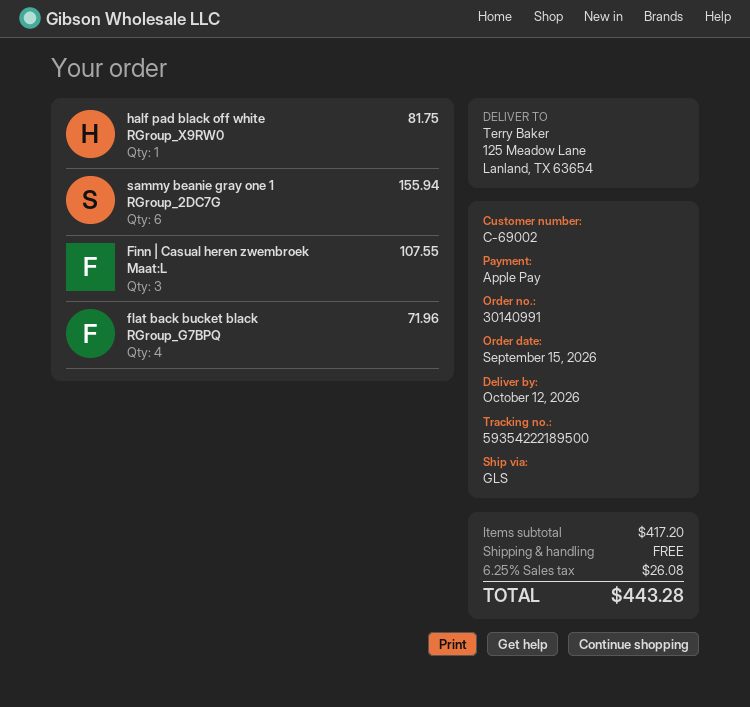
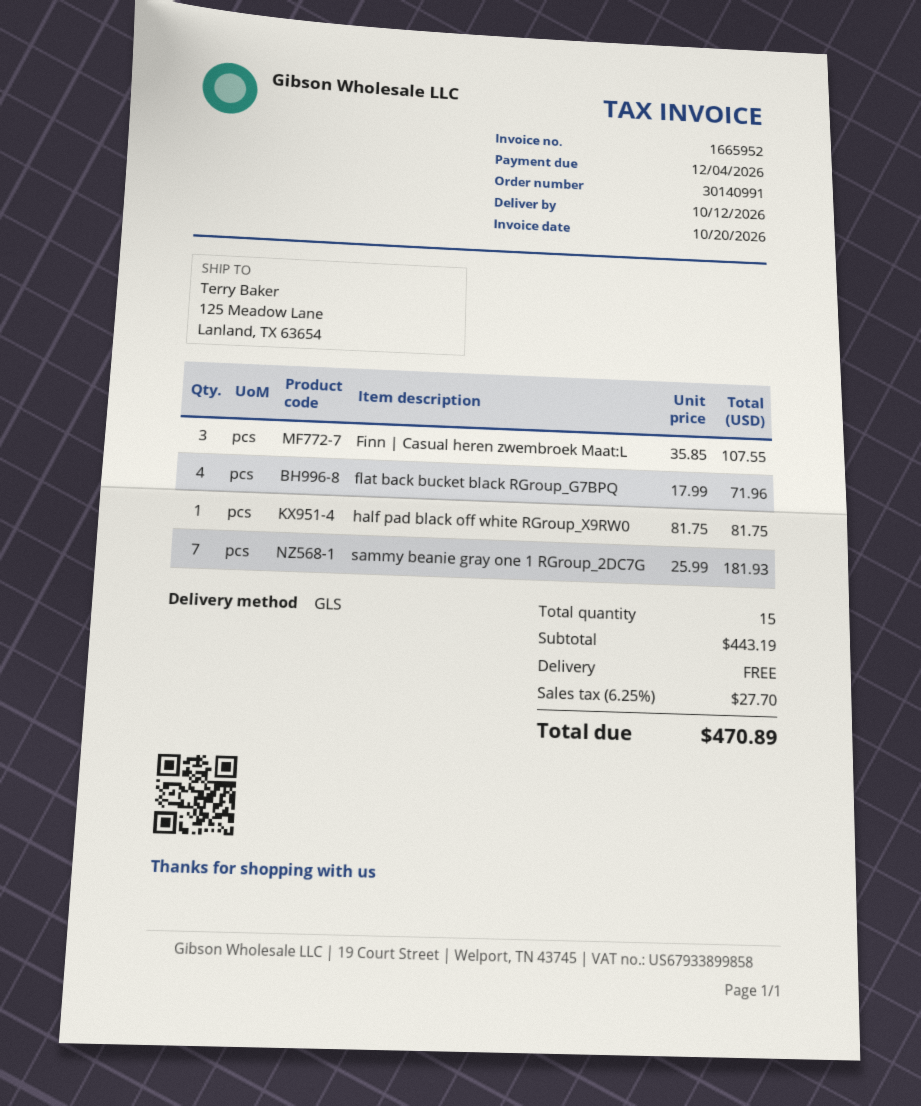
sammy beanie gray one 1 RGroup_2DC7G: 6 for 155.94 -> 7 for 181.93
subtotal: 417.20 -> 443.19
tax: 6.25% = 26.08 -> 6.25% = 27.70
total: 443.28 -> 470.89

